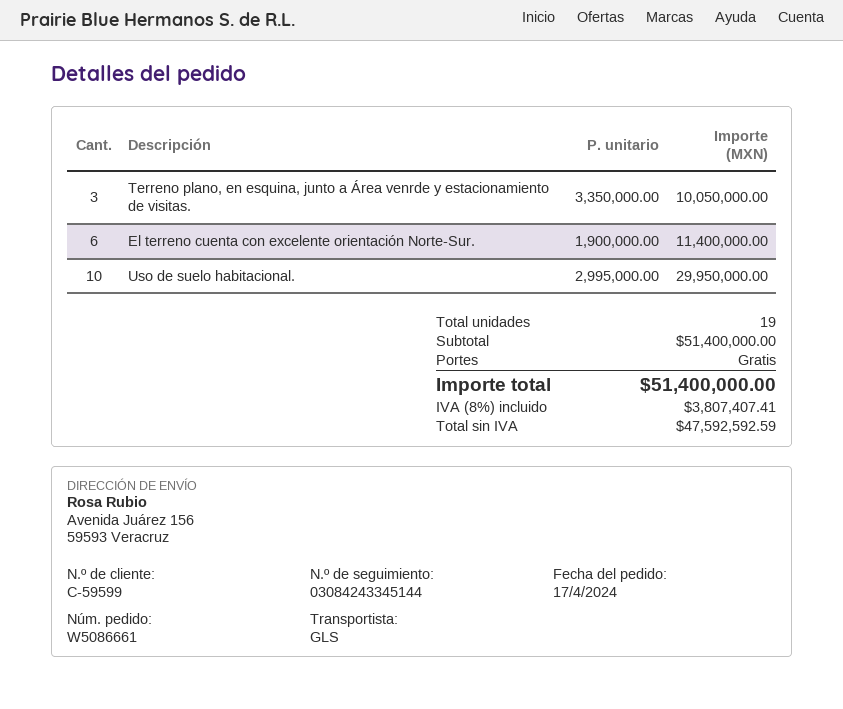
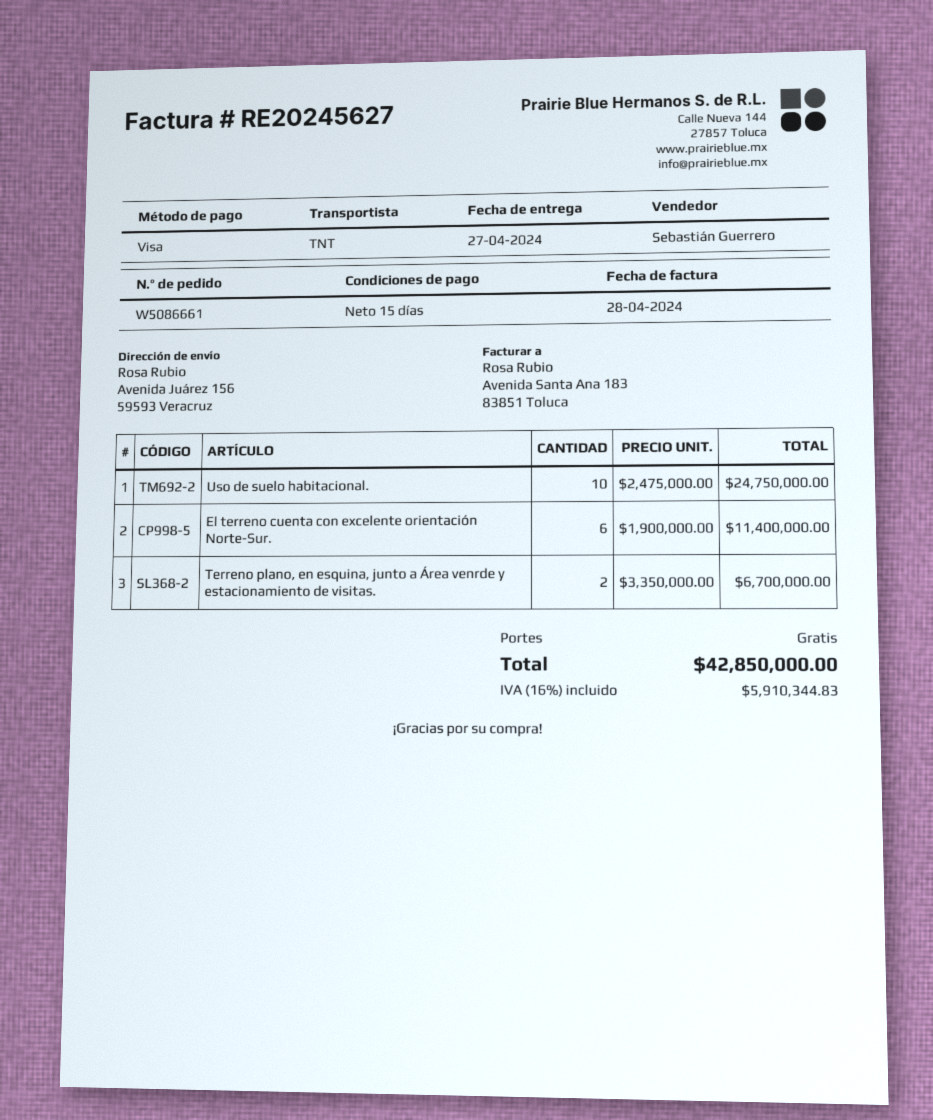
shipping method: GLS -> TNT
Terreno plano, en esquina, junto a Área venrde y estacionamiento de visitas.: 3 x 3350000.00 = 10050000.00 -> 2 x 3350000.00 = 6700000.00
Uso de suelo habitacional.: 10 x 2995000.00 = 29950000.00 -> 10 x 2475000.00 = 24750000.00
tax: 8% = 3807407.41 -> 16% = 5910344.83
total: 51400000.00 -> 42850000.00

